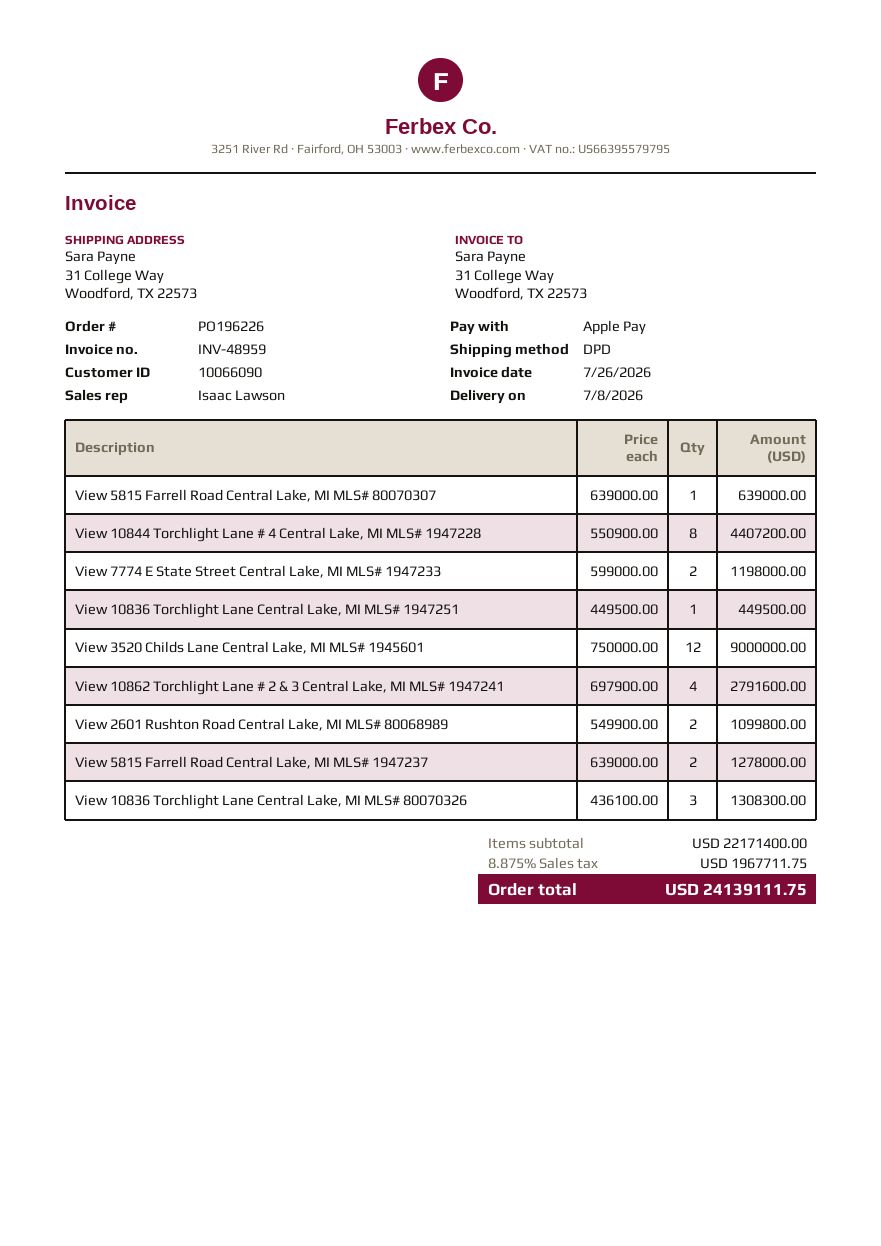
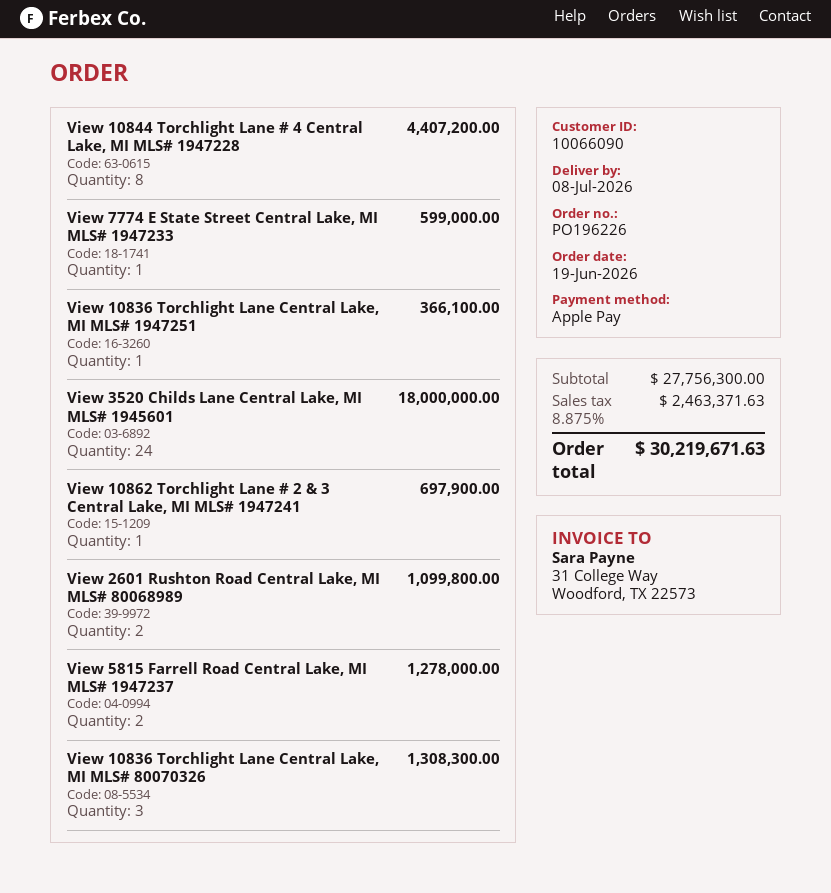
View 5815 Farrell Road Central Lake, MI MLS# 80070307: 1 for 639000.00 -> none
View 7774 E State Street Central Lake, MI MLS# 1947233: 2 for 1198000.00 -> 1 for 599000.00
View 10836 Torchlight Lane Central Lake, MI MLS# 1947251: 1 for 449500.00 -> 1 for 366100.00
View 3520 Childs Lane Central Lake, MI MLS# 1945601: 12 for 9000000.00 -> 24 for 18000000.00
View 10862 Torchlight Lane # 2 & 3 Central Lake, MI MLS# 1947241: 4 for 2791600.00 -> 1 for 697900.00
subtotal: 22171400.00 -> 27756300.00
tax: 8.875% = 1967711.75 -> 8.875% = 2463371.63
total: 24139111.75 -> 30219671.63

